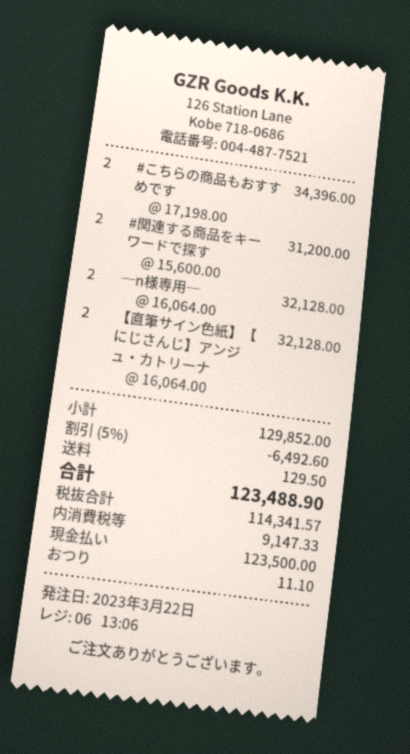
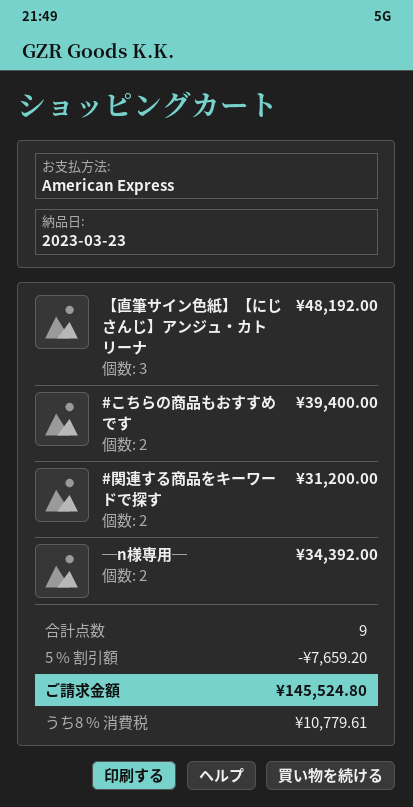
payment method: cash -> American Express
#こちらの商品もおすすめです: 2 for 34396.00 -> 2 for 39400.00
─n様専用─: 2 for 32128.00 -> 2 for 34392.00
【直筆サイン色紙】【にじさんじ】アンジュ・カトリーナ: 2 for 32128.00 -> 3 for 48192.00
discount: 5% = 6492.60 -> 5% = 7659.20
shipping: 129.50 -> none
tax: 9147.33 -> 10779.61
total: 123488.90 -> 145524.80

